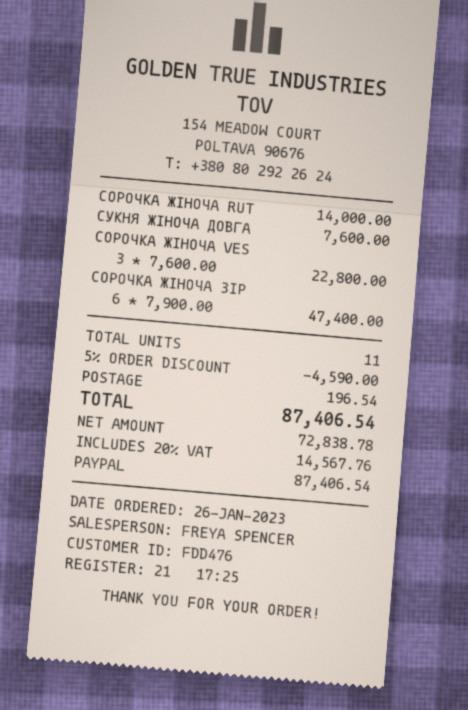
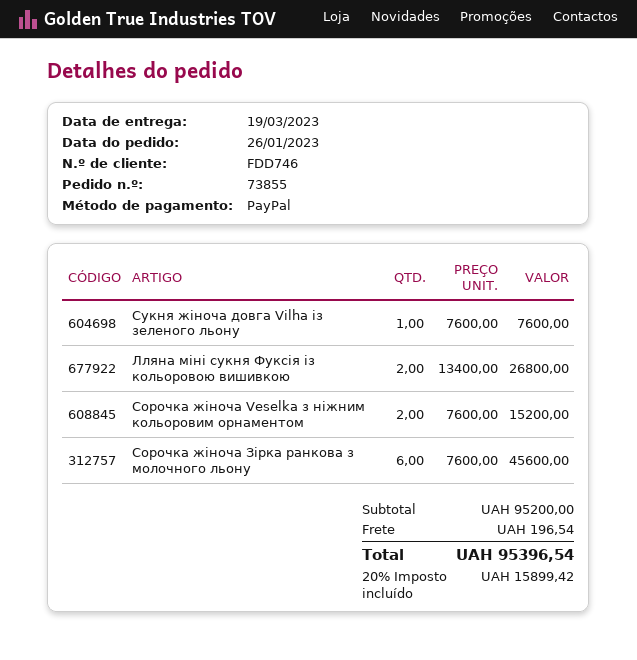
customer number: FDD476 -> FDD746
СОРОЧКА ЖІНОЧА RUT: 1 x 14000.00 = 14000.00 -> none
СОРОЧКА ЖІНОЧА VES: 3 x 7600.00 = 22800.00 -> 2 x 7600.00 = 15200.00
СОРОЧКА ЖІНОЧА ЗІР: 6 x 7900.00 = 47400.00 -> 6 x 7600.00 = 45600.00
Лляна міні сукня Фуксія із кольоровою вишивкою: none -> 2 x 13400.00 = 26800.00
discount: 5% = 4590.00 -> none
tax: 20% = 14567.76 -> 20% = 15899.42
total: 87406.54 -> 95396.54

